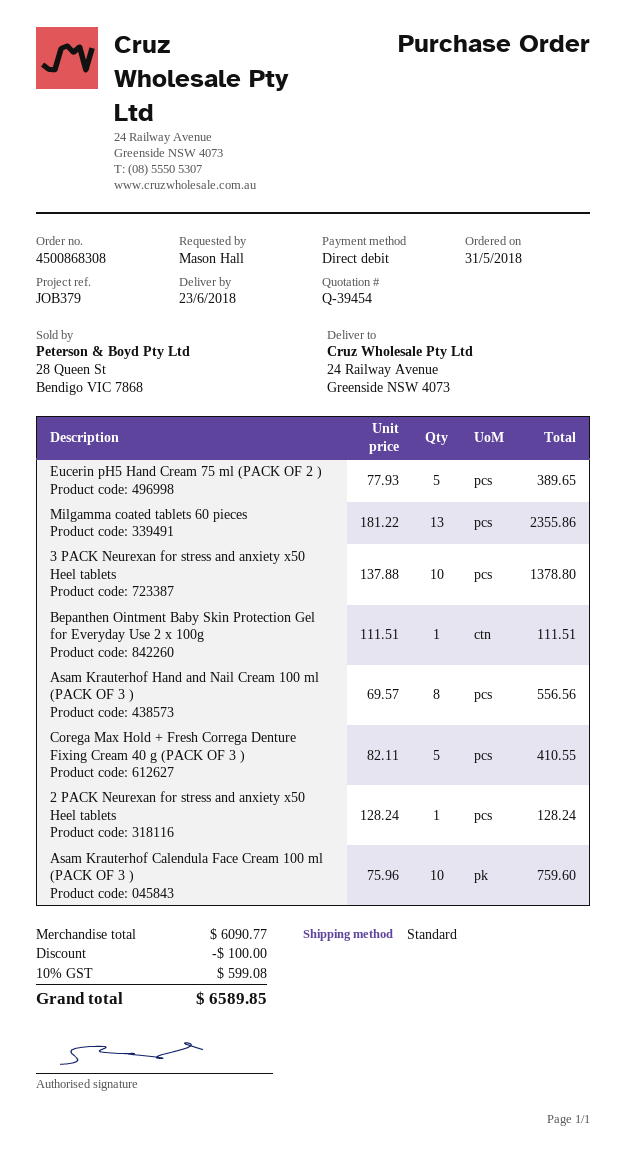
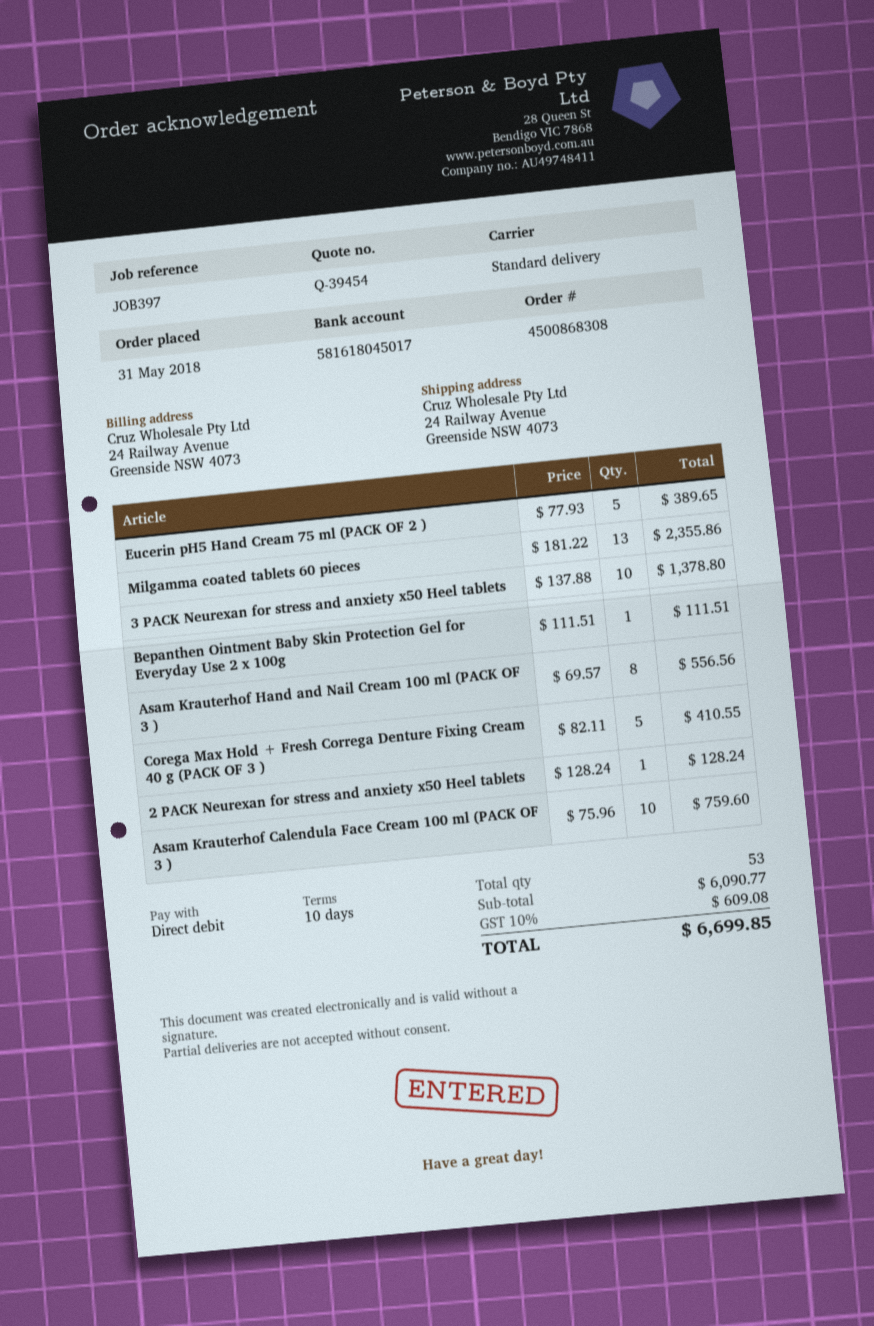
reference: JOB379 -> JOB397
discount: 100.00 -> none
tax: 10% = 599.08 -> 10% = 609.08
total: 6589.85 -> 6699.85

